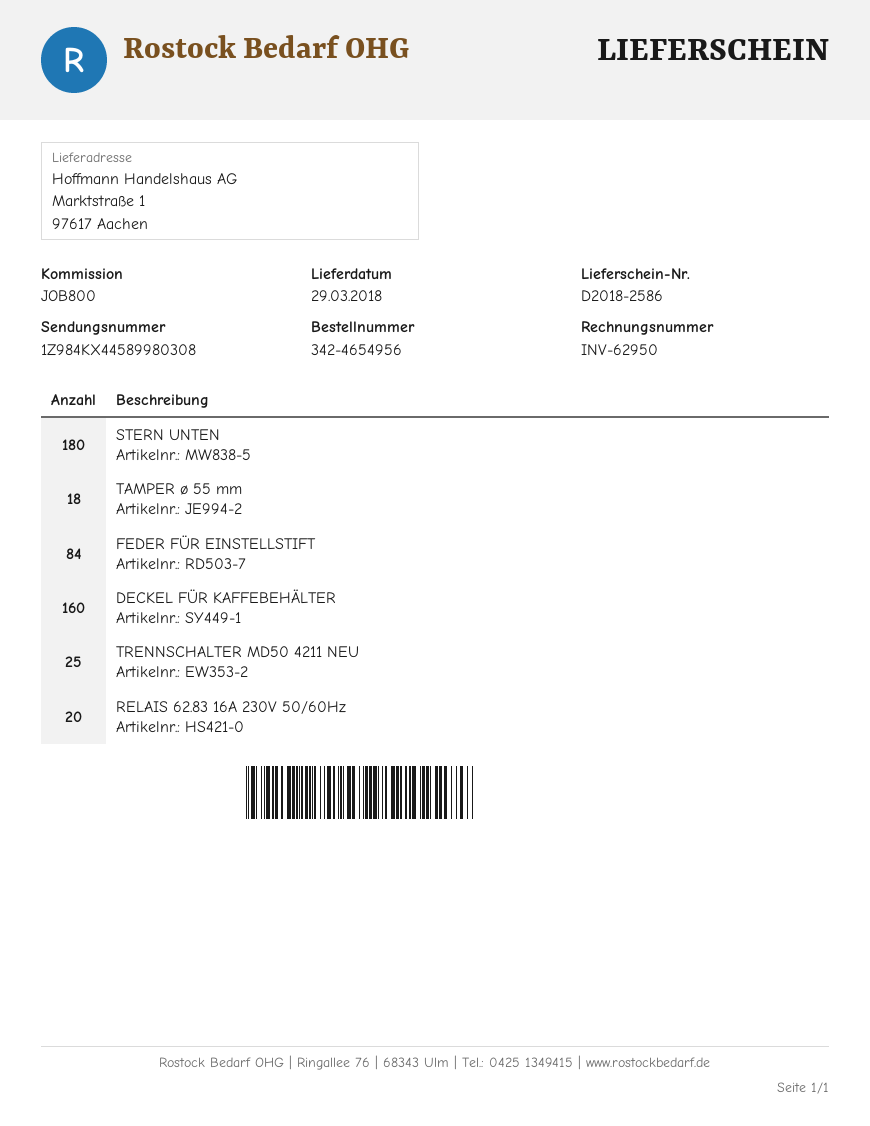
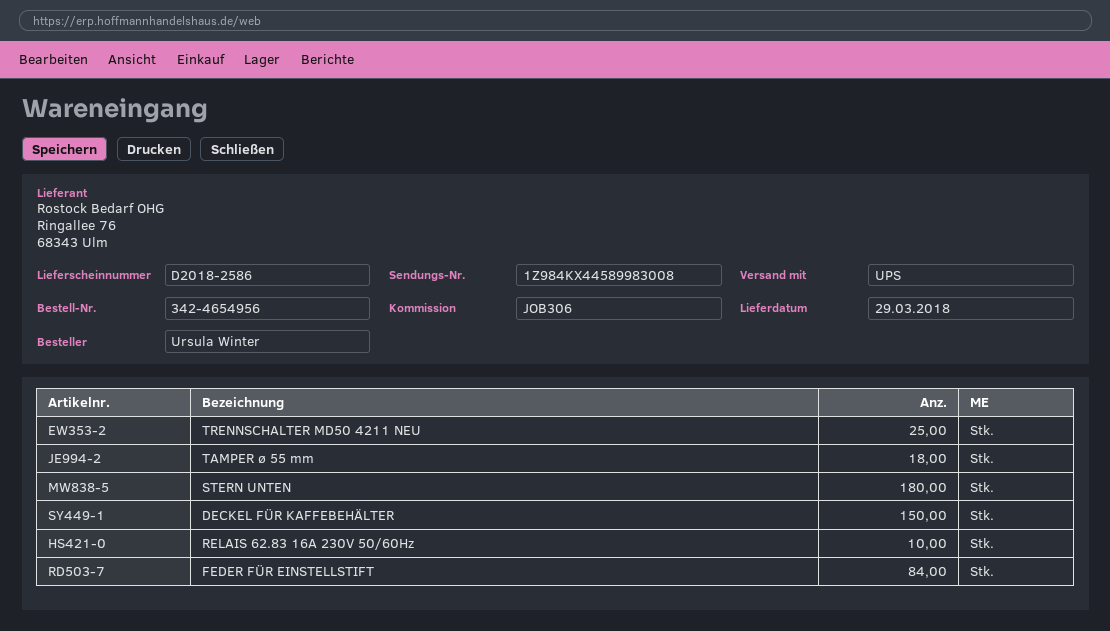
reference: JOB800 -> JOB306
tracking number: 1Z984KX44589980308 -> 1Z984KX44589983008
DECKEL FÜR KAFFEBEHÄLTER: 160 -> 150
RELAIS 62.83 16A 230V 50/60Hz: 20 -> 10

